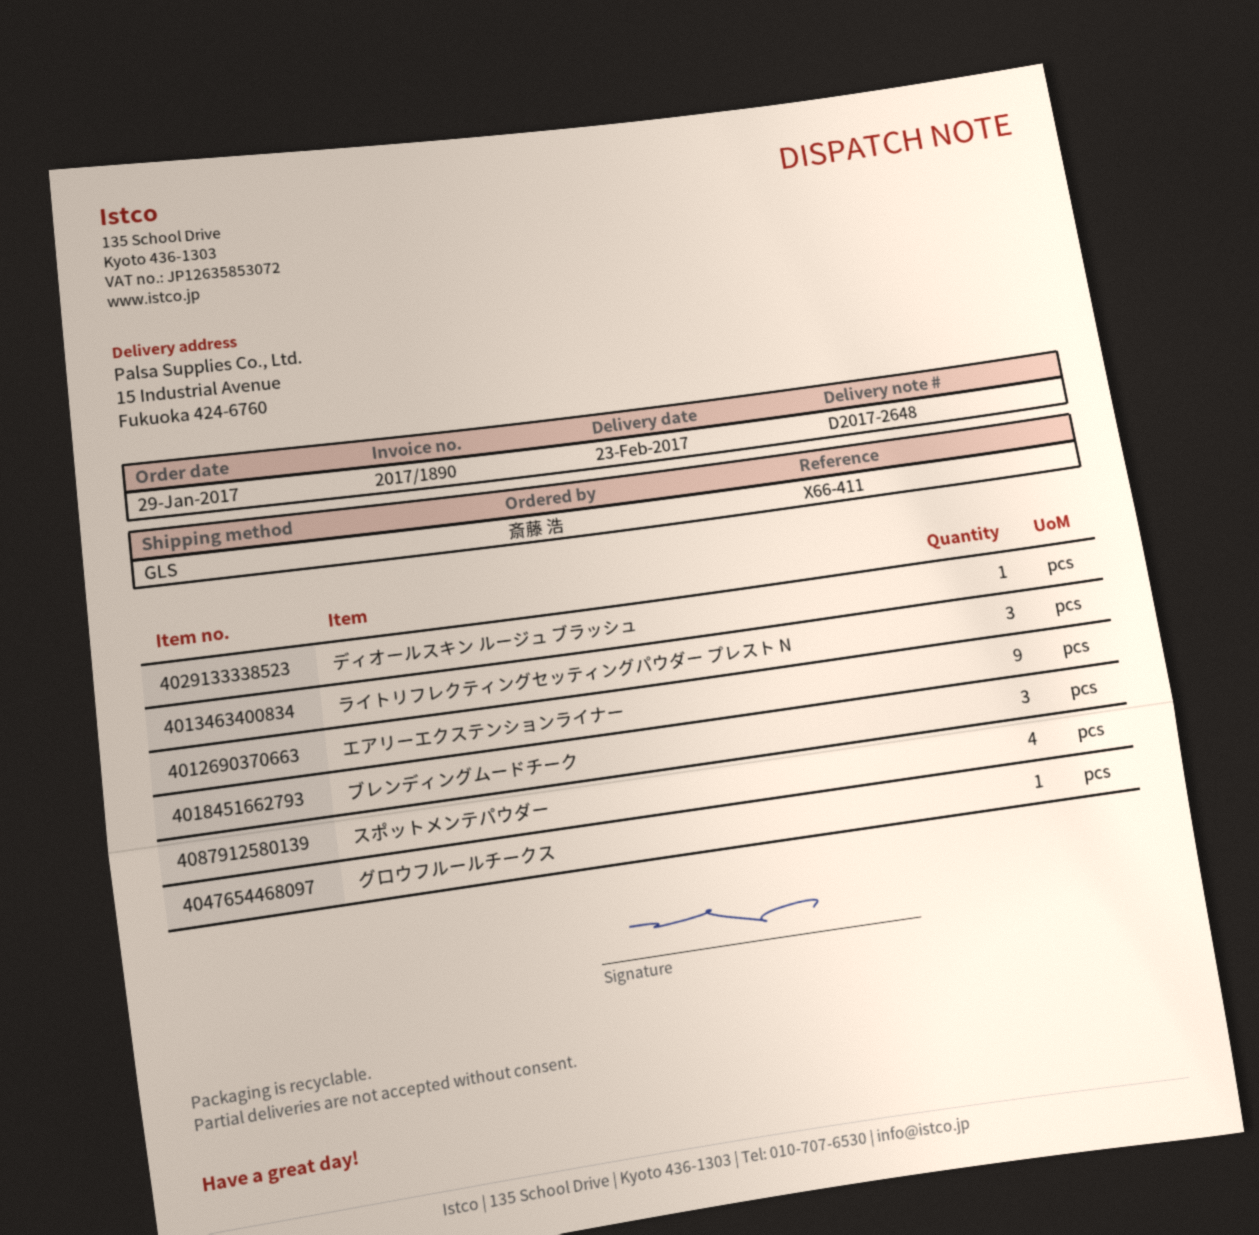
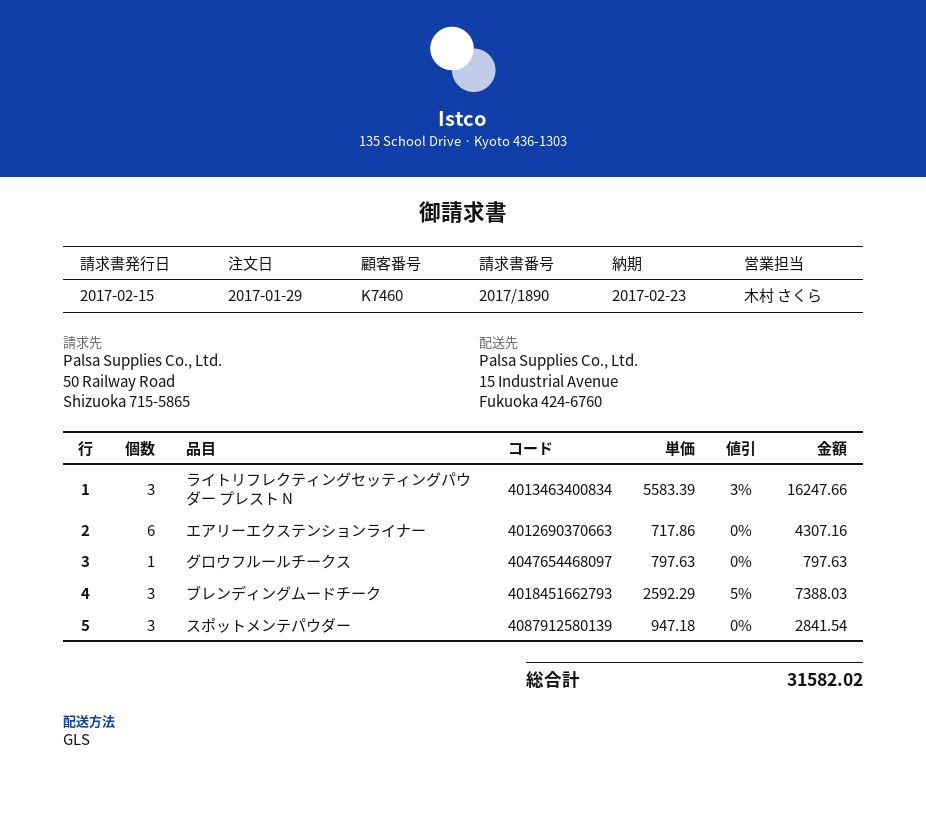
ディオールスキン ルージュ ブラッシュ: 1 -> none
エアリーエクステンションライナー: 9 -> 6
スポットメンテパウダー: 4 -> 3

